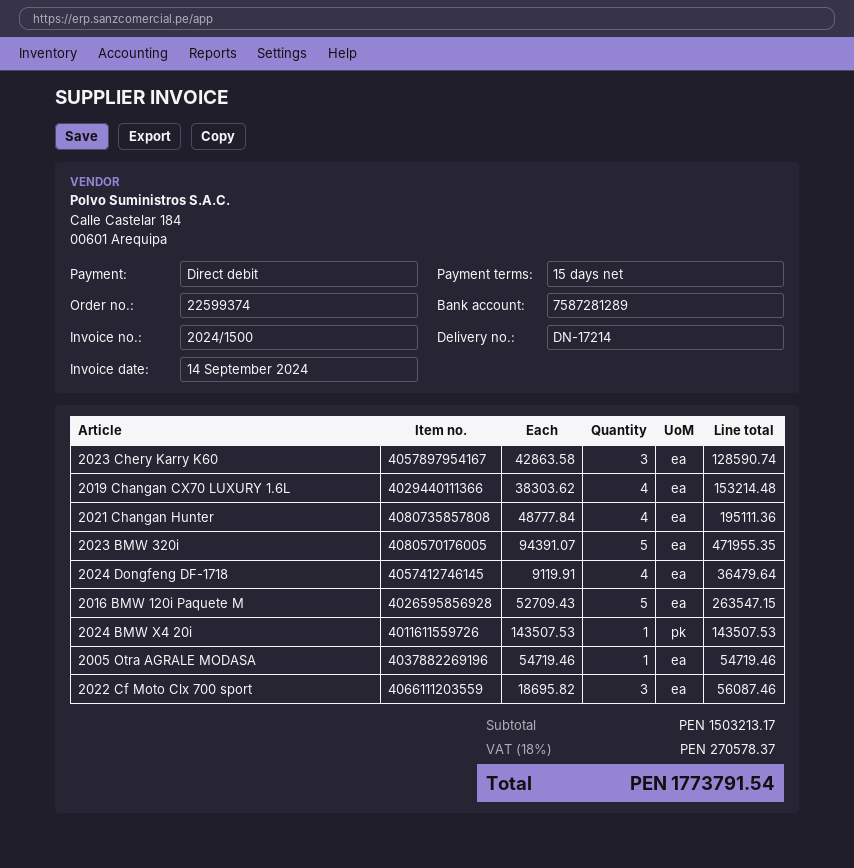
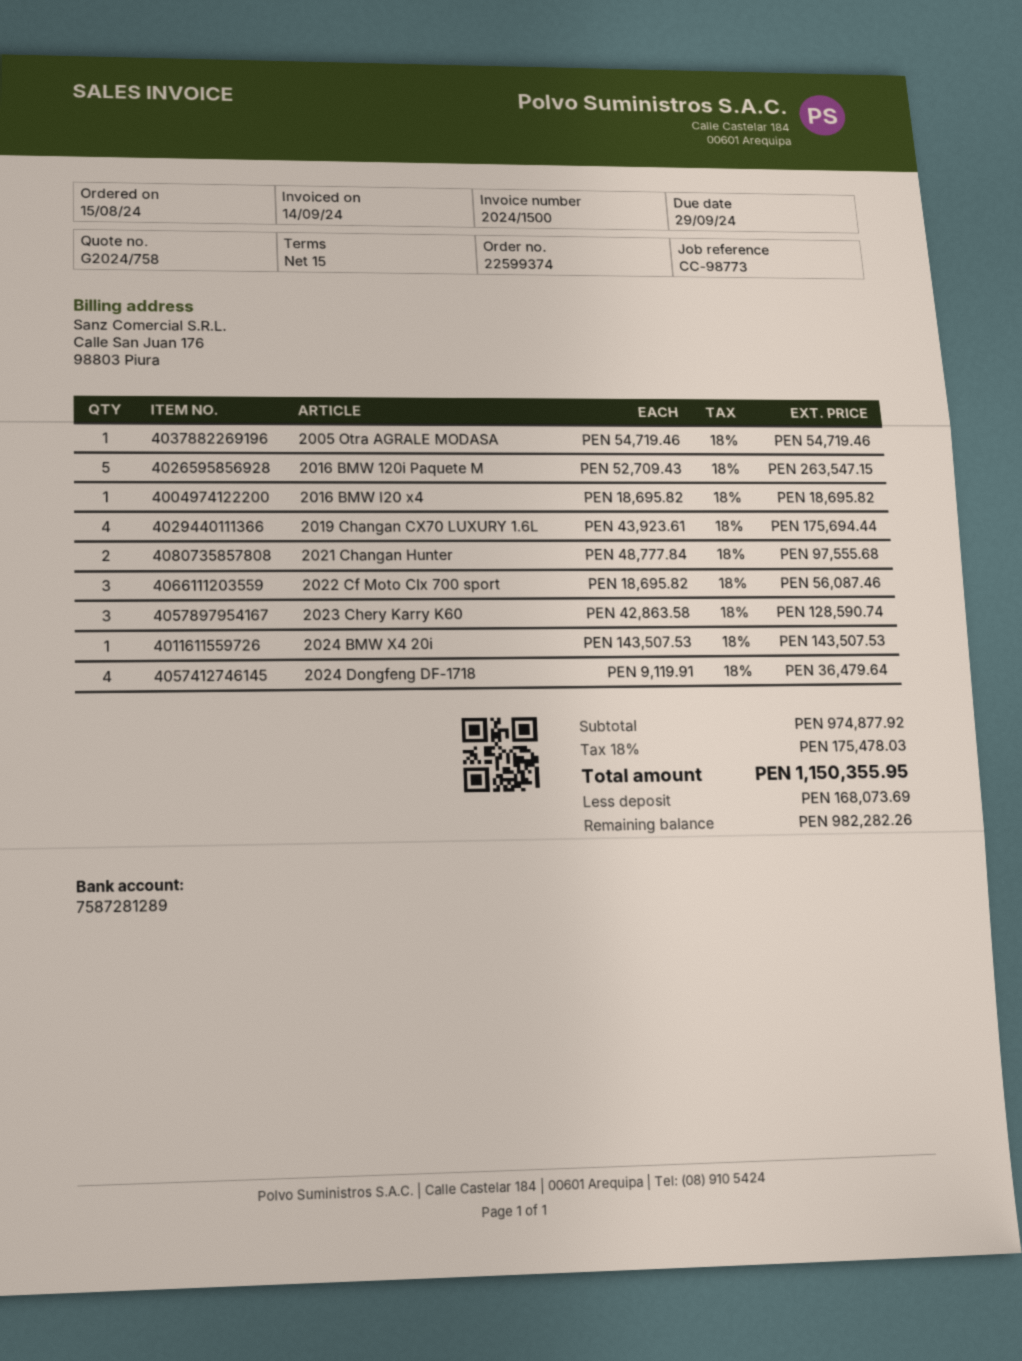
2019 Changan CX70 LUXURY 1.6L: 4 x 38303.62 = 153214.48 -> 4 x 43923.61 = 175694.44
2021 Changan Hunter: 4 x 48777.84 = 195111.36 -> 2 x 48777.84 = 97555.68
2023 BMW 320i: 5 x 94391.07 = 471955.35 -> none
2016 BMW I20 x4: none -> 1 x 18695.82 = 18695.82
subtotal: 1503213.17 -> 974877.92
tax: 18% = 270578.37 -> 18% = 175478.03
total: 1773791.54 -> 1150355.95

